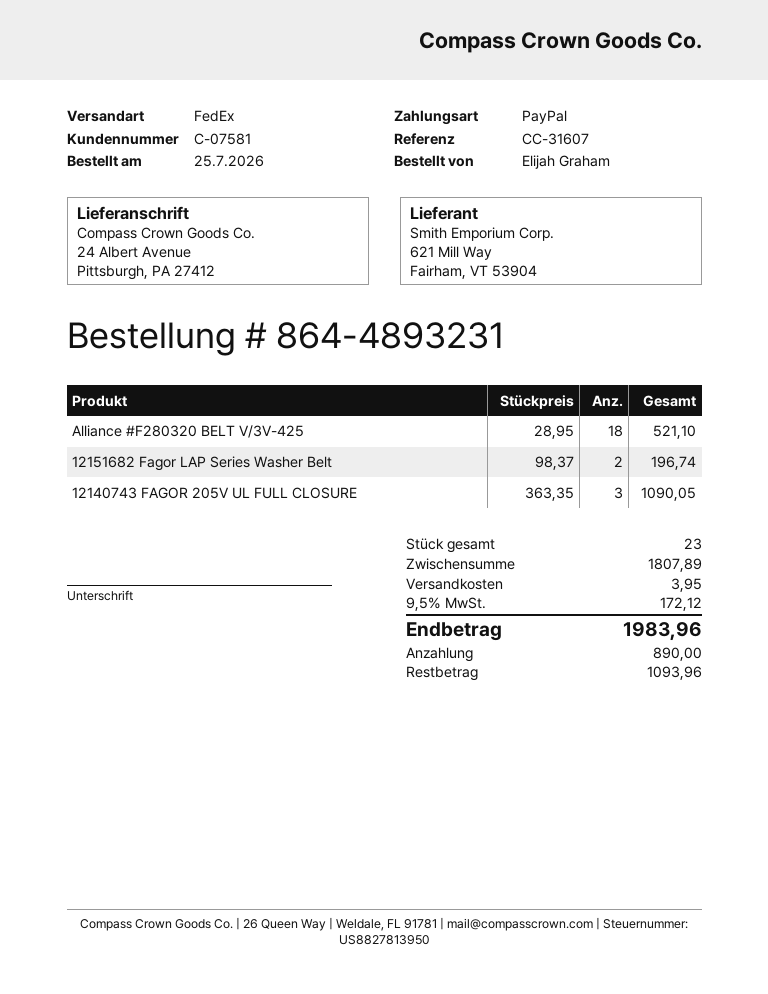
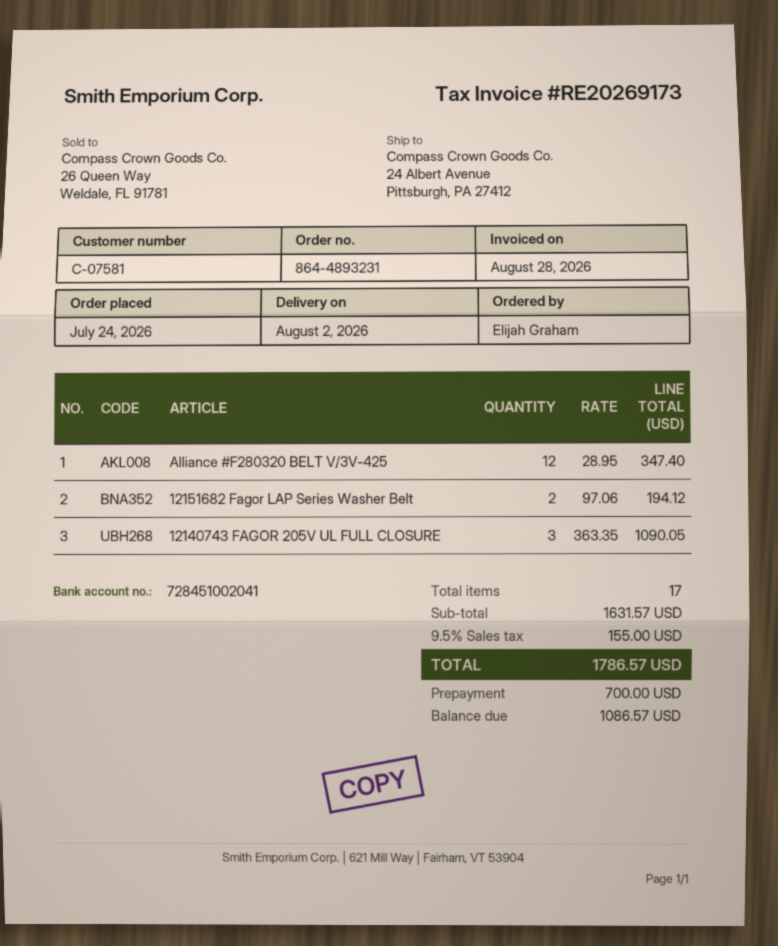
order date: 2026-07-25 -> 2026-07-24
Alliance #F280320 BELT V/3V-425: 18 x 28.95 = 521.10 -> 12 x 28.95 = 347.40
12151682 Fagor LAP Series Washer Belt: 2 x 98.37 = 196.74 -> 2 x 97.06 = 194.12
total quantity: 23 -> 17
subtotal: 1807.89 -> 1631.57
shipping: 3.95 -> none
tax: 9.5% = 172.12 -> 9.5% = 155.00
total: 1983.96 -> 1786.57
deposit: 890.00 -> 700.00
balance: 1093.96 -> 1086.57

